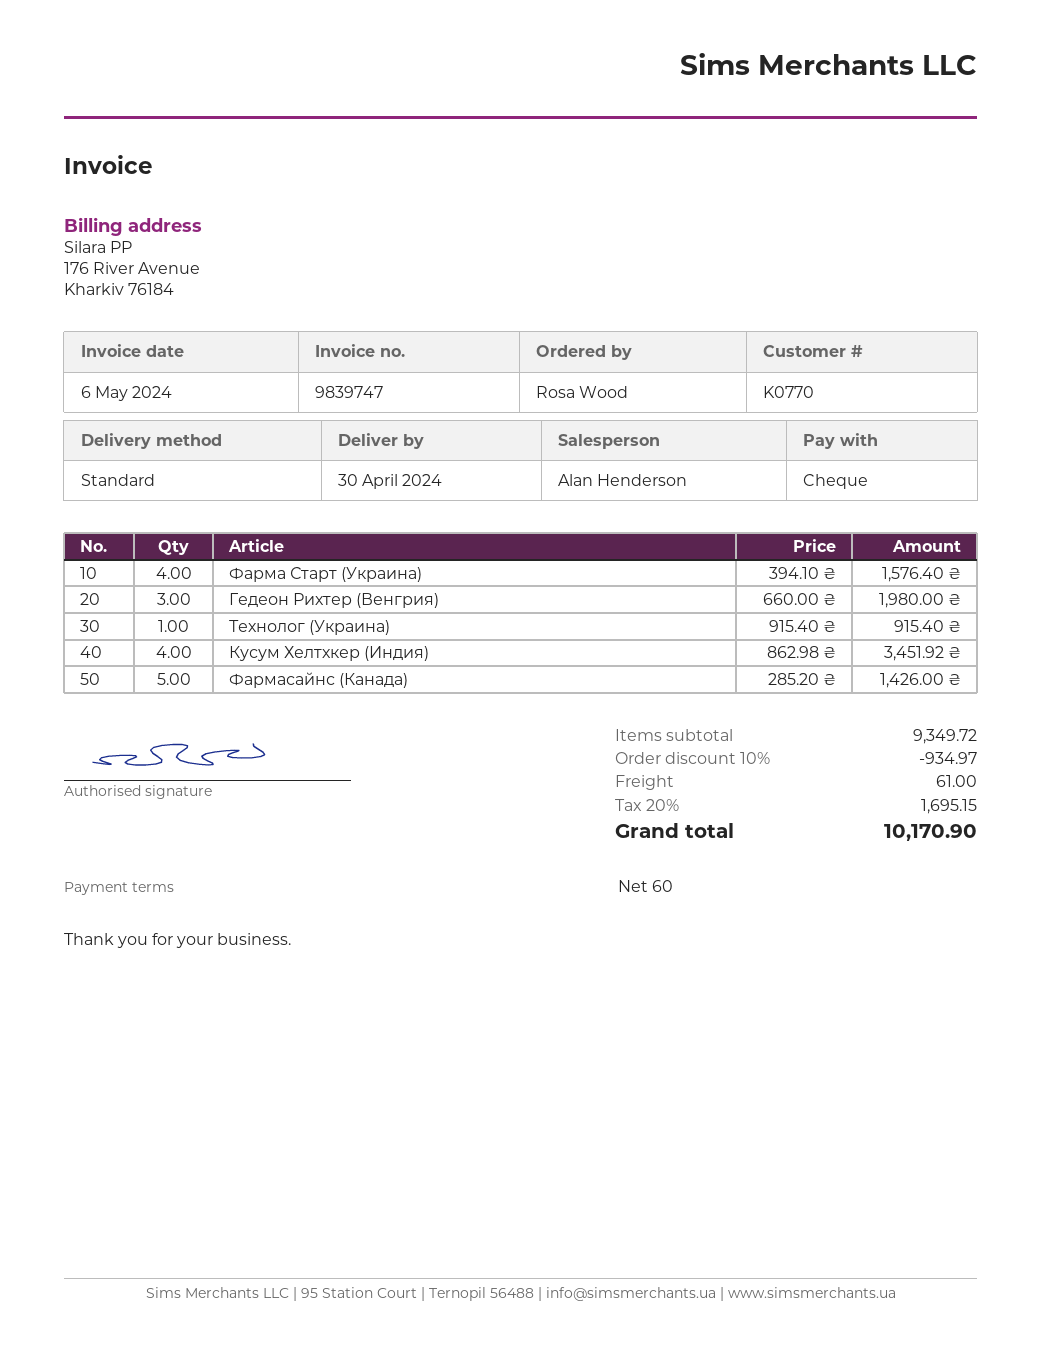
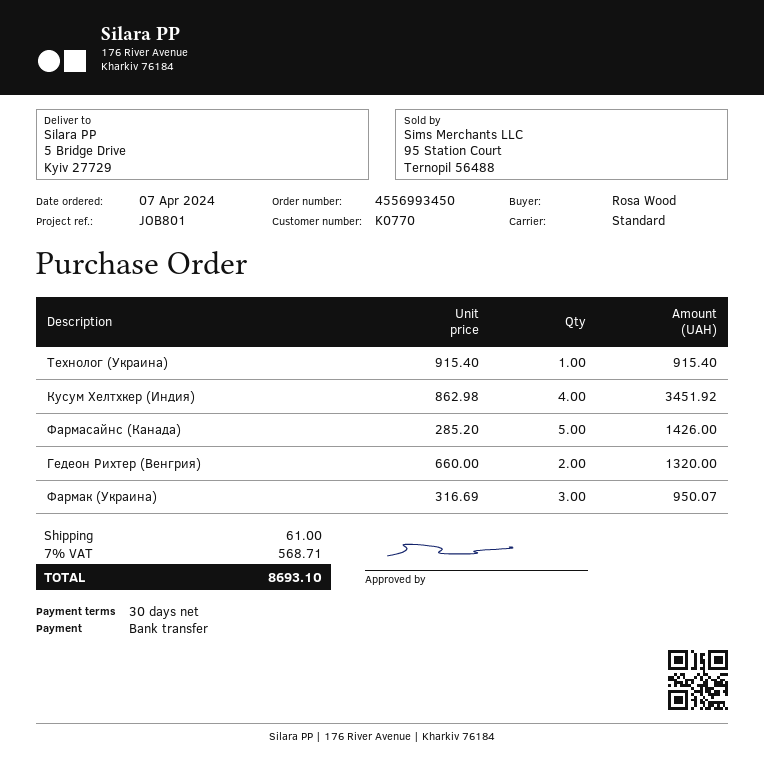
payment terms: 60 days -> 30 days
payment method: cheque -> bank transfer
Фарма Старт (Украина): 4 x 394.10 = 1576.40 -> none
Гедеон Рихтер (Венгрия): 3 x 660.00 = 1980.00 -> 2 x 660.00 = 1320.00
Фармак (Украина): none -> 3 x 316.69 = 950.07
discount: 10% = 934.97 -> none
tax: 20% = 1695.15 -> 7% = 568.71
total: 10170.90 -> 8693.10

